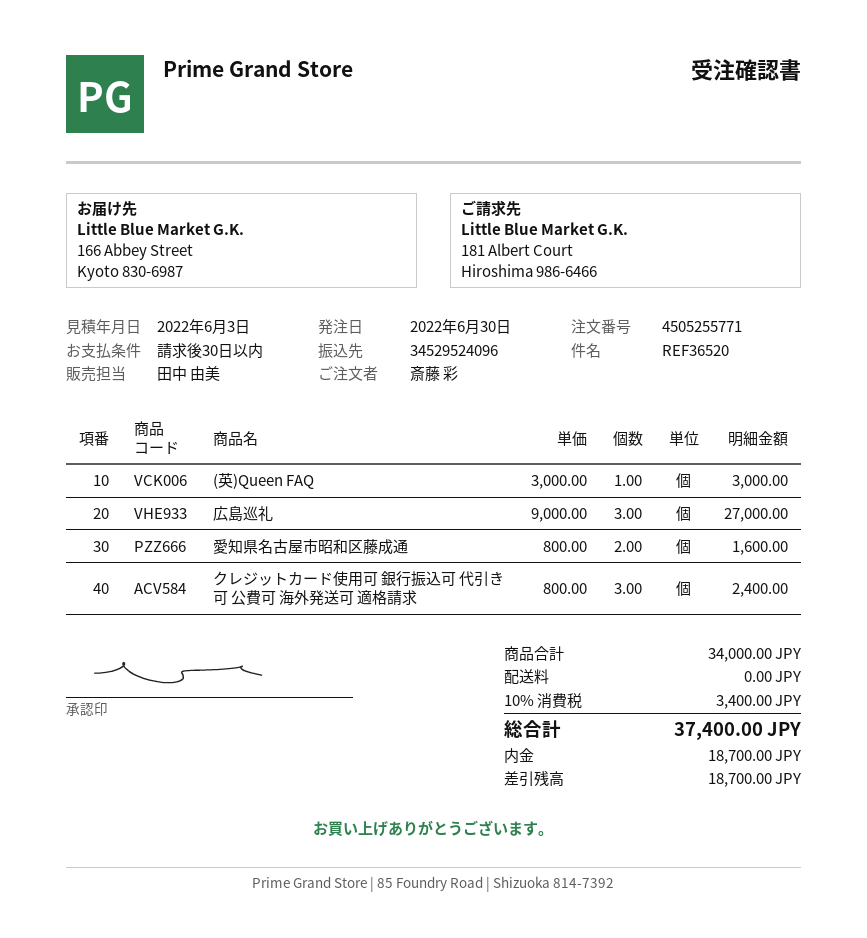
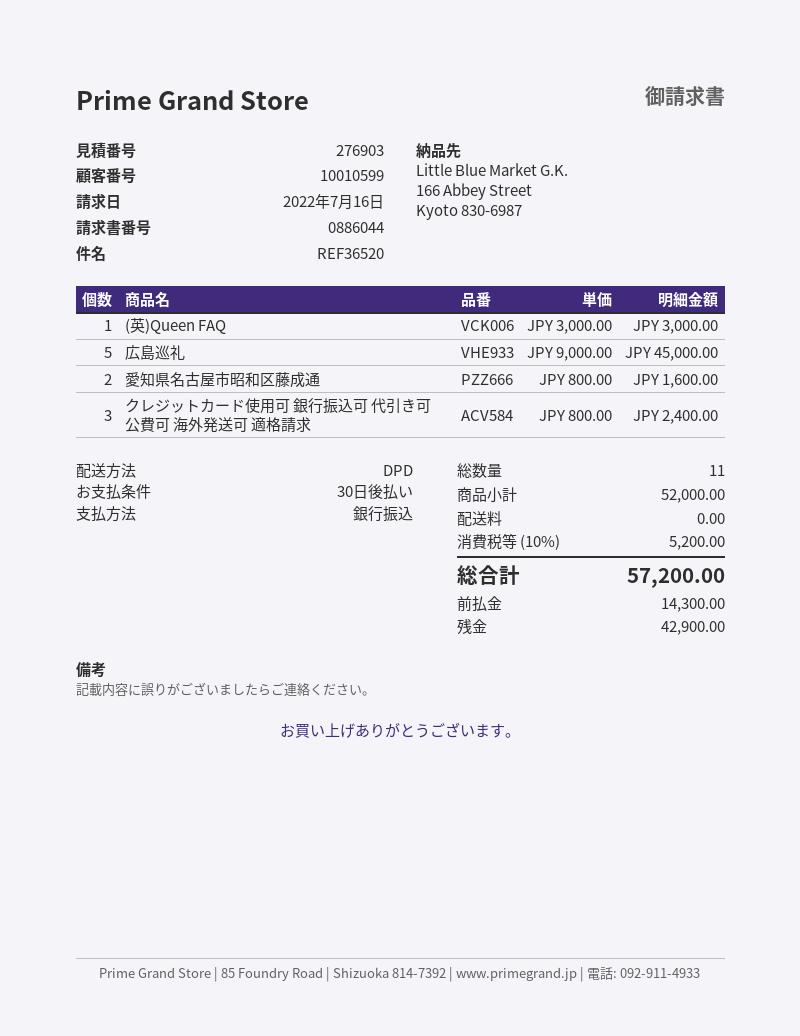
広島巡礼: 3 x 9000.00 = 27000.00 -> 5 x 9000.00 = 45000.00
subtotal: 34000.00 -> 52000.00
tax: 10% = 3400.00 -> 10% = 5200.00
total: 37400.00 -> 57200.00
deposit: 18700.00 -> 14300.00
balance: 18700.00 -> 42900.00

